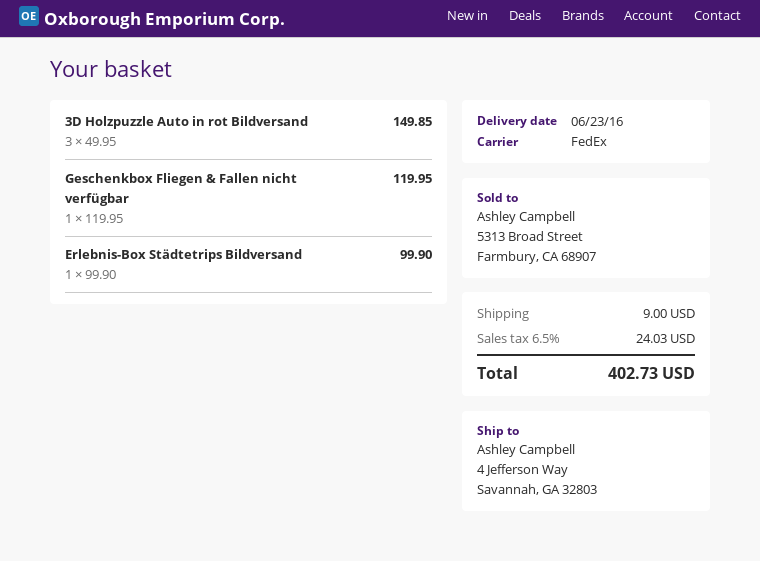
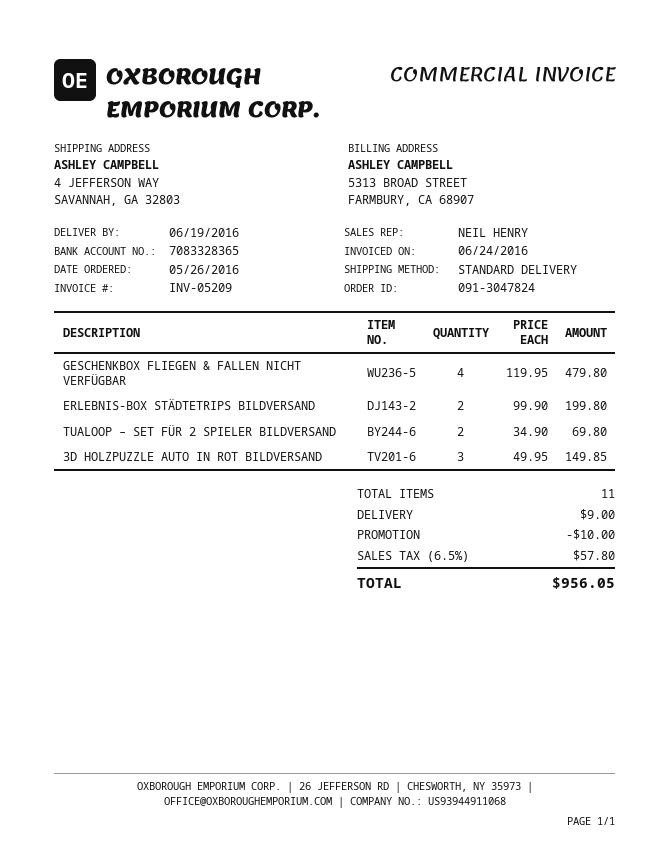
delivery date: 2016-06-23 -> 2016-06-19
shipping method: FedEx -> standard
Geschenkbox Fliegen & Fallen nicht verfügbar: 1 x 119.95 = 119.95 -> 4 x 119.95 = 479.80
Erlebnis-Box Städtetrips Bildversand: 1 x 99.90 = 99.90 -> 2 x 99.90 = 199.80
TUALOOP – SET FÜR 2 SPIELER BILDVERSAND: none -> 2 x 34.90 = 69.80
discount: none -> 10.00
tax: 6.5% = 24.03 -> 6.5% = 57.80
total: 402.73 -> 956.05

